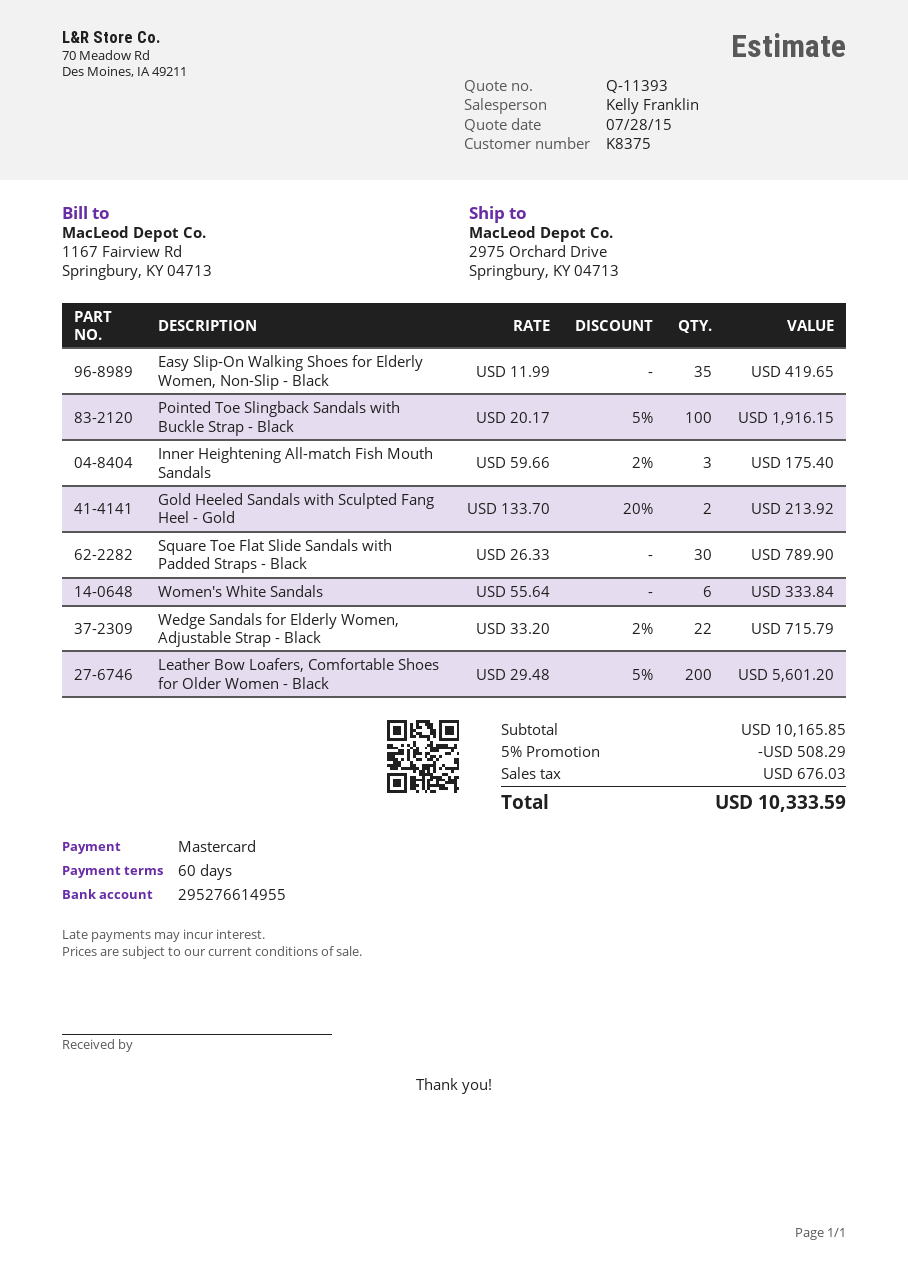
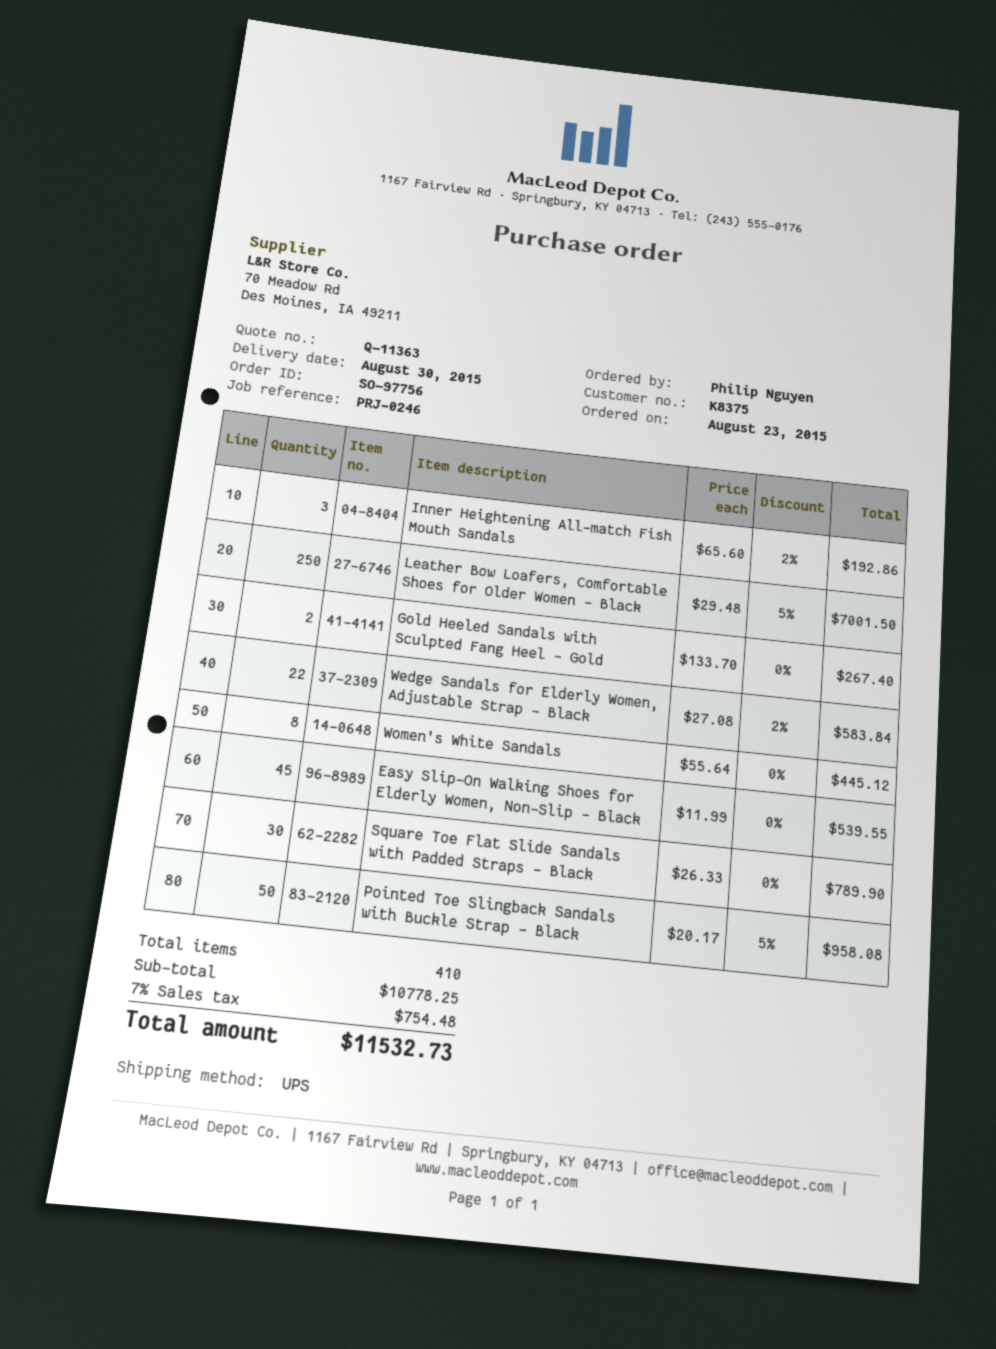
quote number: Q-11393 -> Q-11363
Easy Slip-On Walking Shoes for Elderly Women, Non-Slip - Black: 35 x 11.99 = 419.65 -> 45 x 11.99 = 539.55
Pointed Toe Slingback Sandals with Buckle Strap - Black: 100 x 20.17 - 5% = 1916.15 -> 50 x 20.17 - 5% = 958.08
Inner Heightening All-match Fish Mouth Sandals: 3 x 59.66 - 2% = 175.40 -> 3 x 65.60 - 2% = 192.86
Gold Heeled Sandals with Sculpted Fang Heel - Gold: 2 x 133.70 - 20% = 213.92 -> 2 x 133.70 = 267.40
Women's White Sandals: 6 x 55.64 = 333.84 -> 8 x 55.64 = 445.12
Wedge Sandals for Elderly Women, Adjustable Strap - Black: 22 x 33.20 - 2% = 715.79 -> 22 x 27.08 - 2% = 583.84
Leather Bow Loafers, Comfortable Shoes for Older Women - Black: 200 x 29.48 - 5% = 5601.20 -> 250 x 29.48 - 5% = 7001.50
subtotal: 10165.85 -> 10778.25
discount: 5% = 508.29 -> none
tax: 676.03 -> 754.48
total: 10333.59 -> 11532.73

